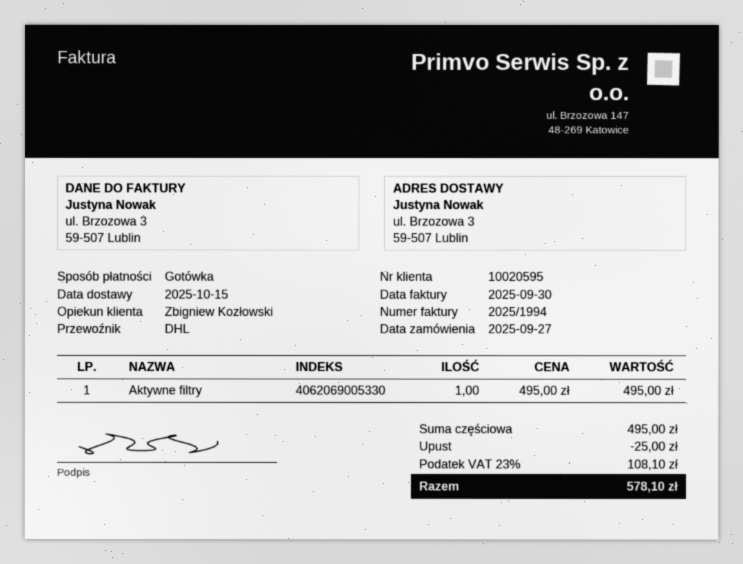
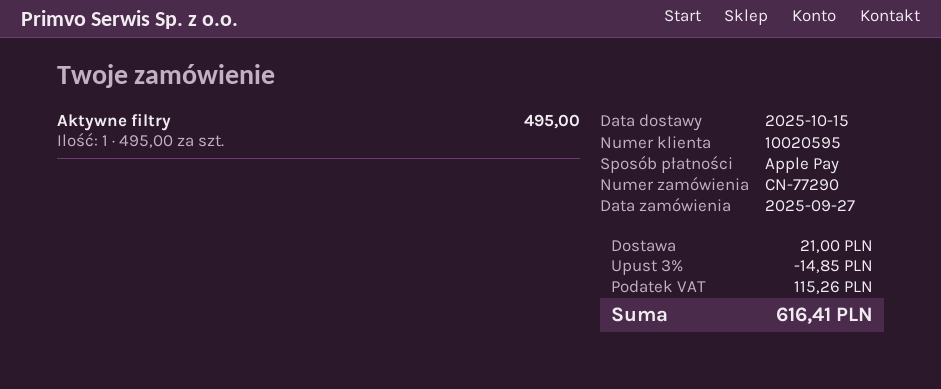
payment method: cash -> Apple Pay
discount: 25.00 -> 14.85
shipping: none -> 21.00
tax: 108.10 -> 115.26
total: 578.10 -> 616.41

